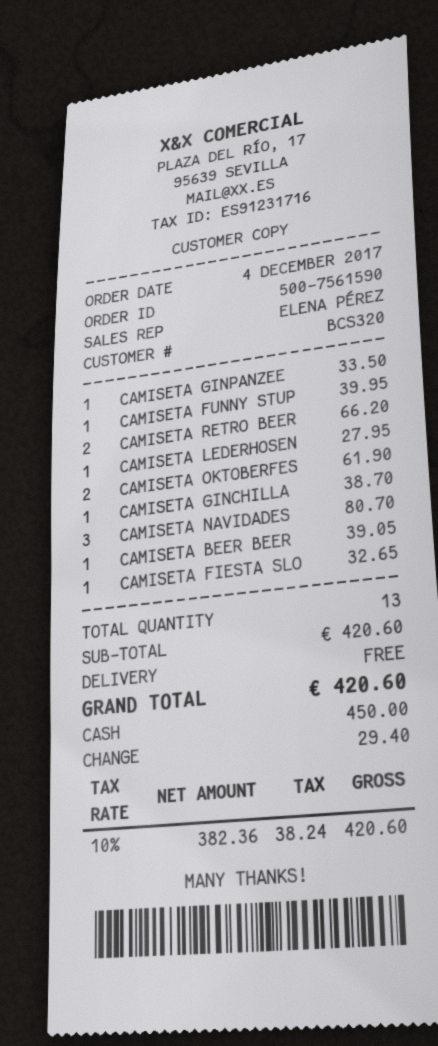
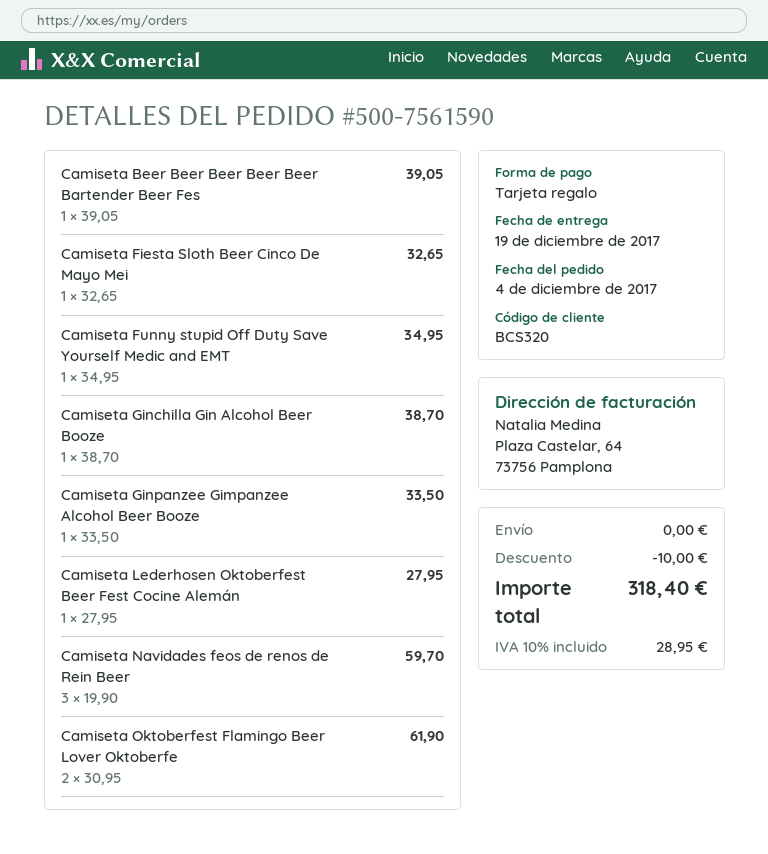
payment method: cash -> gift card
CAMISETA FUNNY STUP: 1 for 39.95 -> 1 for 34.95
CAMISETA RETRO BEER: 2 for 66.20 -> none
CAMISETA NAVIDADES: 3 for 80.70 -> 3 for 59.70
discount: none -> 10.00
tax: 10% = 38.24 -> 10% = 28.95
total: 420.60 -> 318.40

